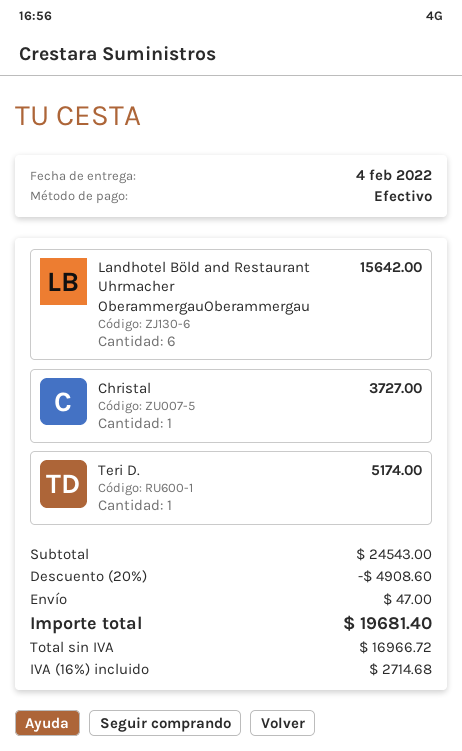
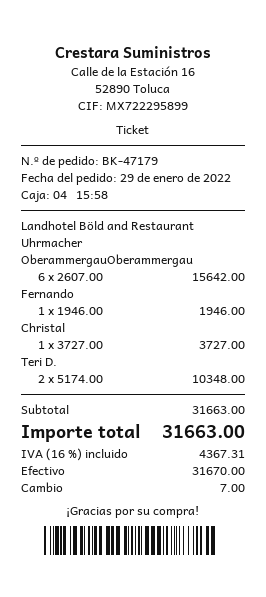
Teri D.: 1 for 5174.00 -> 2 for 10348.00
Fernando: none -> 1 for 1946.00
subtotal: 24543.00 -> 31663.00
discount: 20% = 4908.60 -> none
shipping: 47.00 -> none
tax: 16% = 2714.68 -> 16% = 4367.31
total: 19681.40 -> 31663.00

